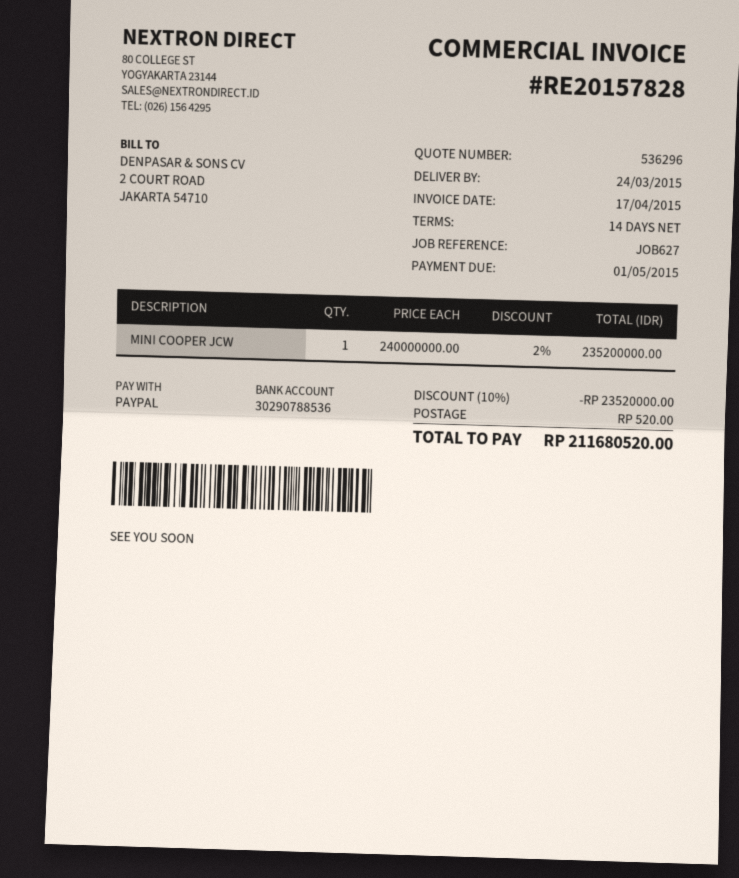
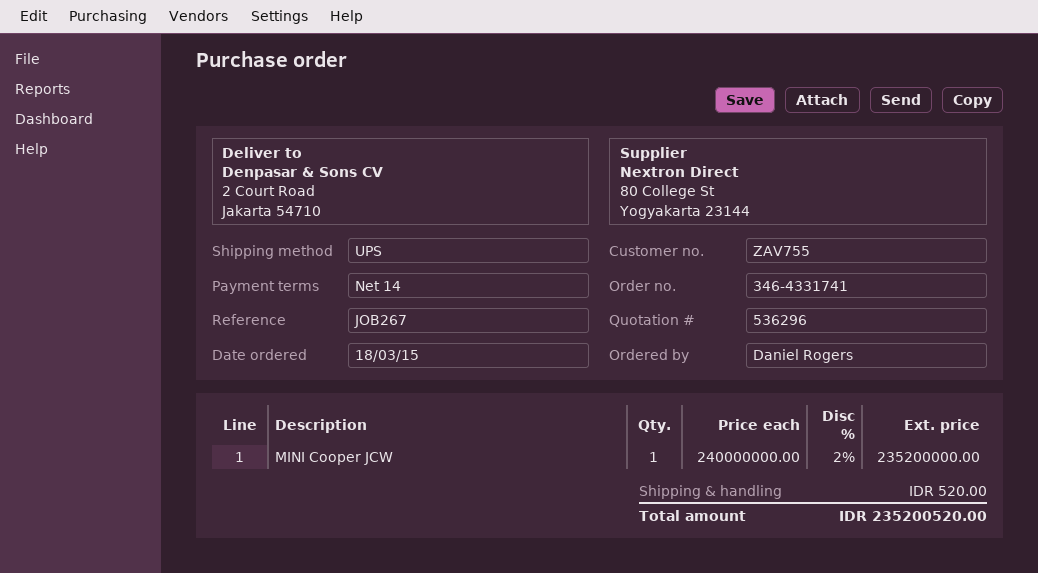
reference: JOB627 -> JOB267
discount: 10% = 23520000.00 -> none
total: 211680520.00 -> 235200520.00

